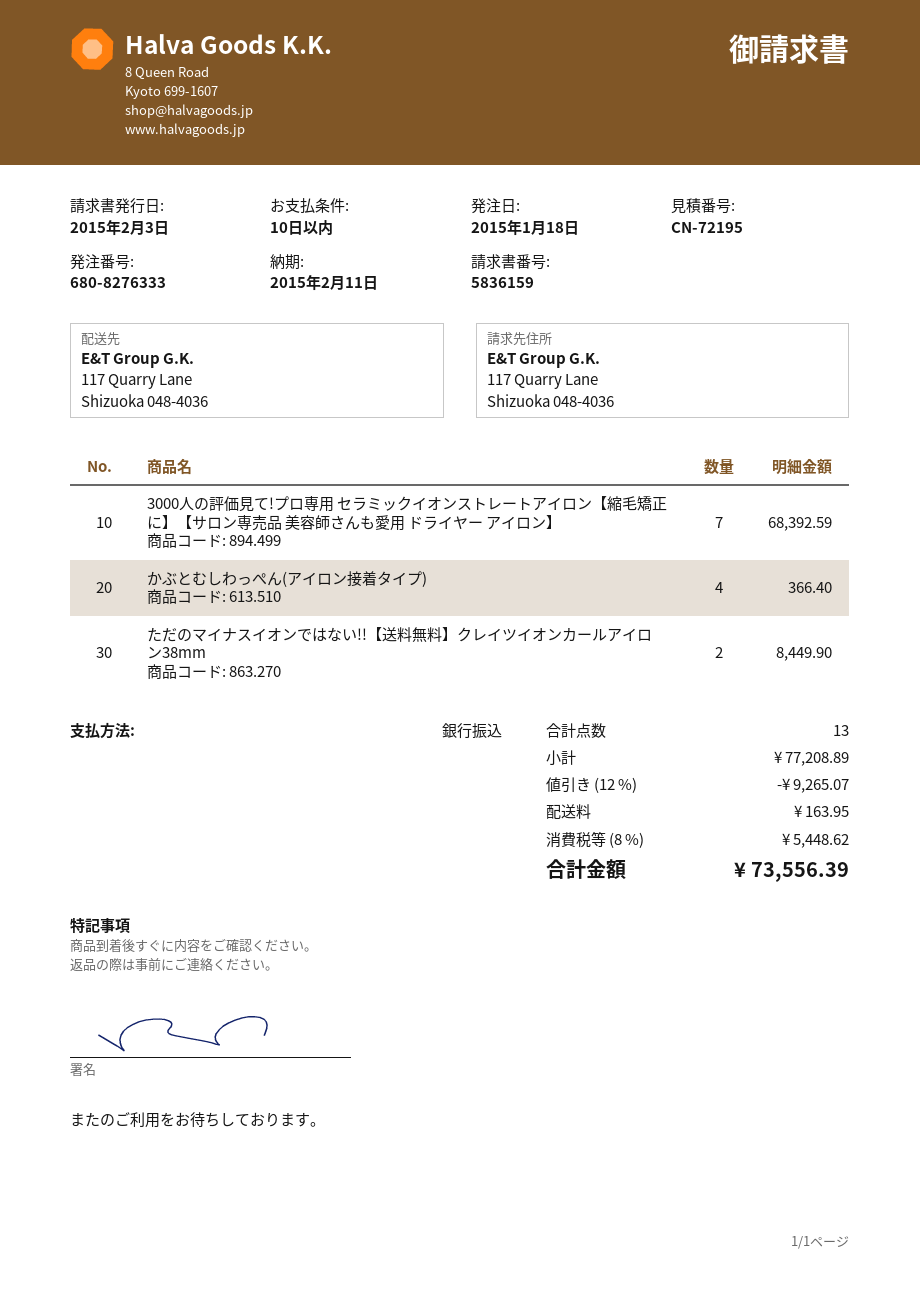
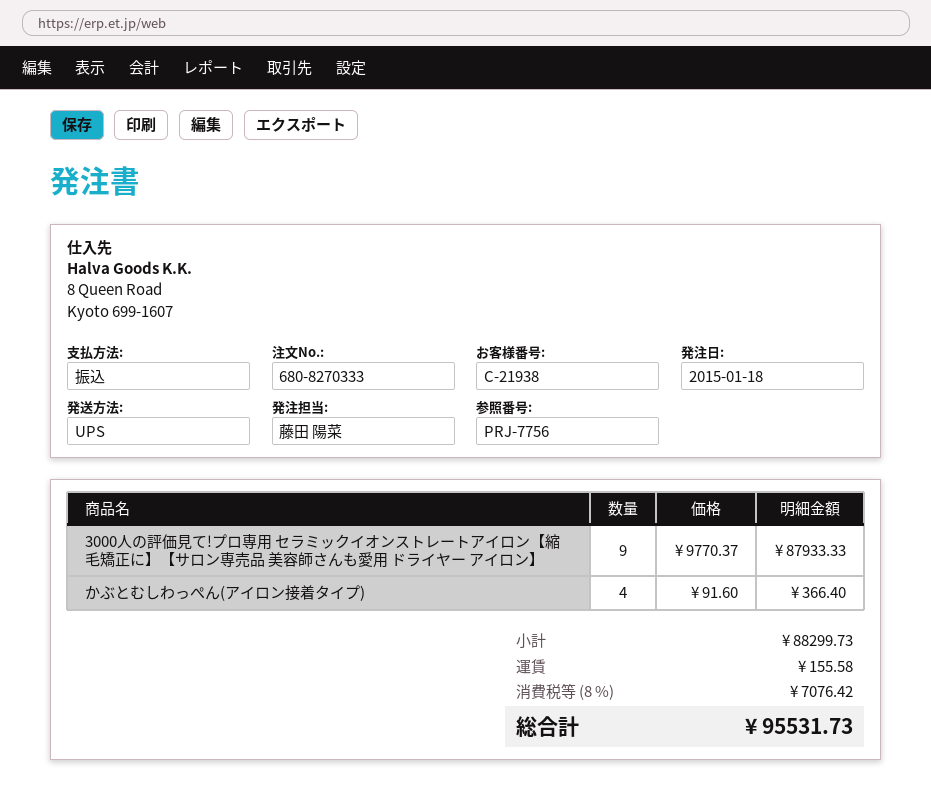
order number: 680-8276333 -> 680-8270333
3000人の評価見て!プロ専用 セラミックイオンストレートアイロン【縮毛矯正に】【サロン専売品 美容師さんも愛用 ドライヤー アイロン】: 7 for 68392.59 -> 9 for 87933.33
ただのマイナスイオンではない!!【送料無料】クレイツイオンカールアイロン38mm: 2 for 8449.90 -> none
subtotal: 77208.89 -> 88299.73
discount: 12% = 9265.07 -> none
shipping: 163.95 -> 155.58
tax: 8% = 5448.62 -> 8% = 7076.42
total: 73556.39 -> 95531.73

